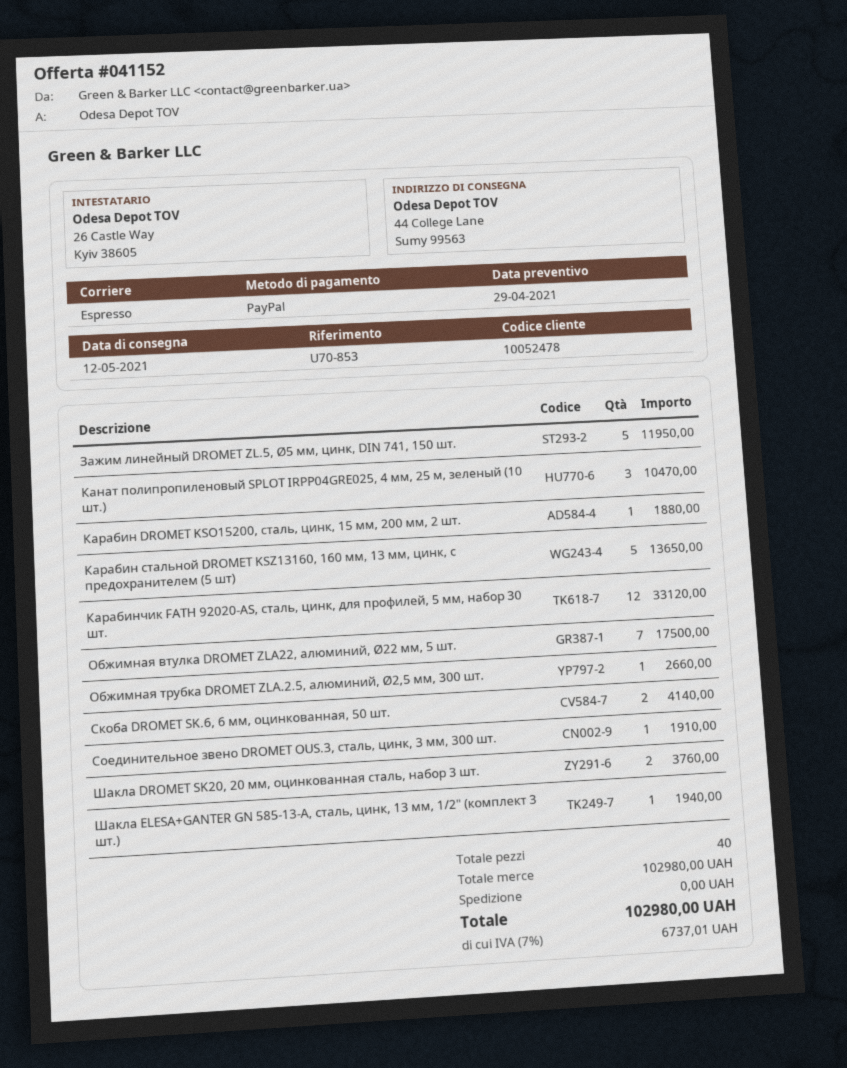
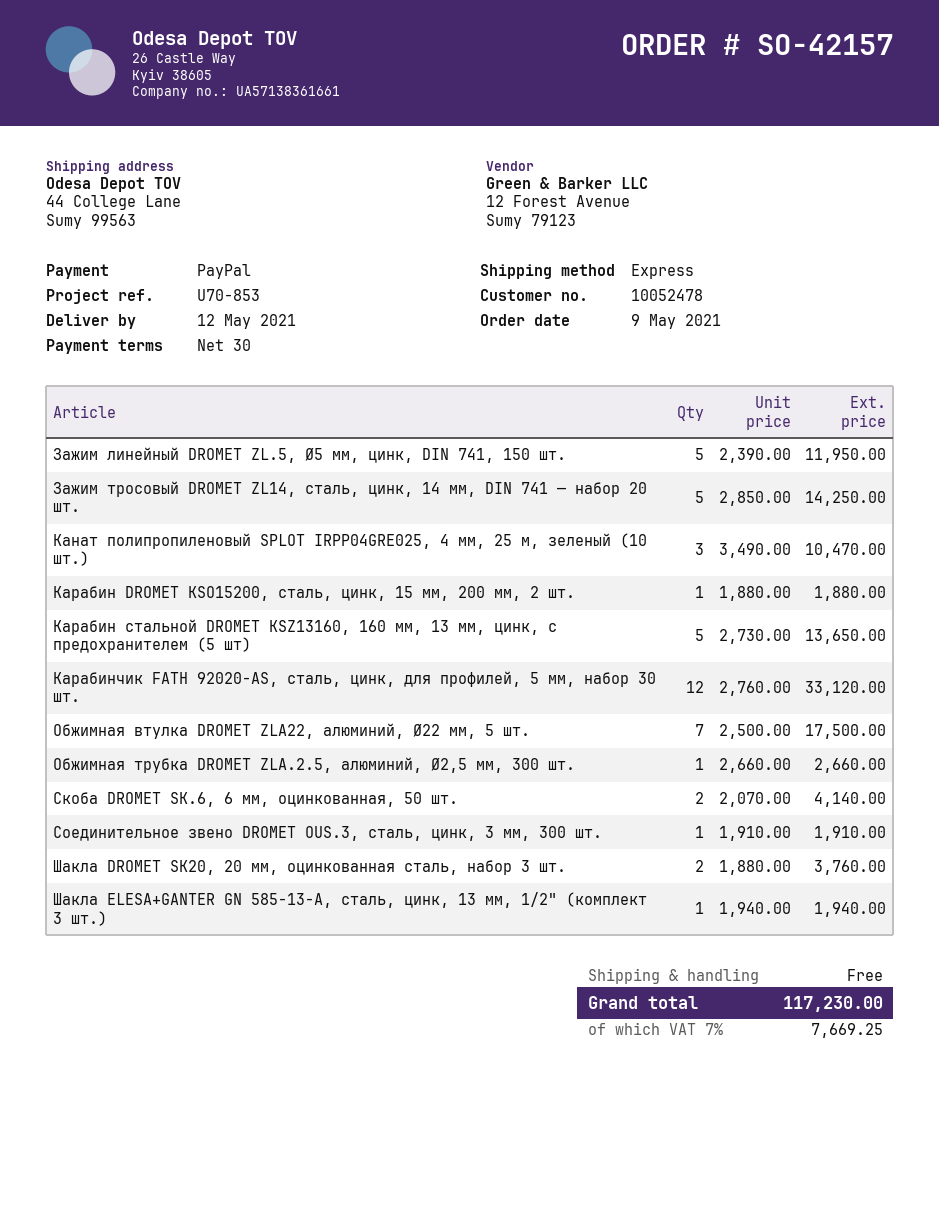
Зажим тросовый DROMET ZL14, сталь, цинк, 14 мм, DIN 741 — набор 20 шт.: none -> 5 for 14250.00
tax: 7% = 6737.01 -> 7% = 7669.25
total: 102980.00 -> 117230.00

